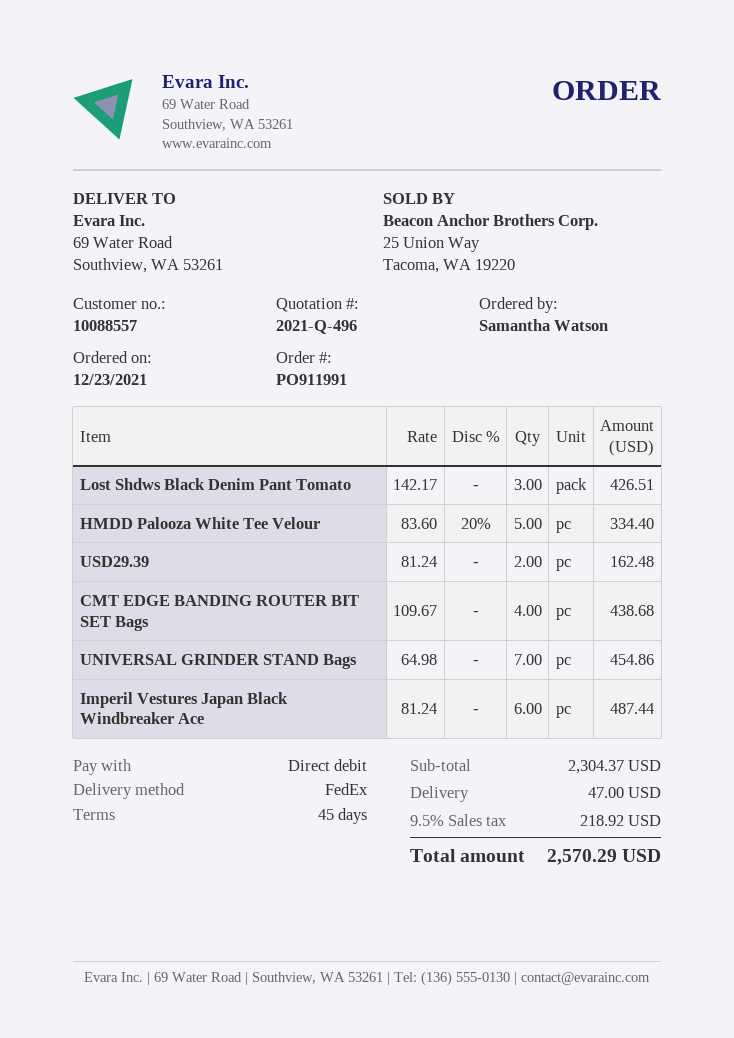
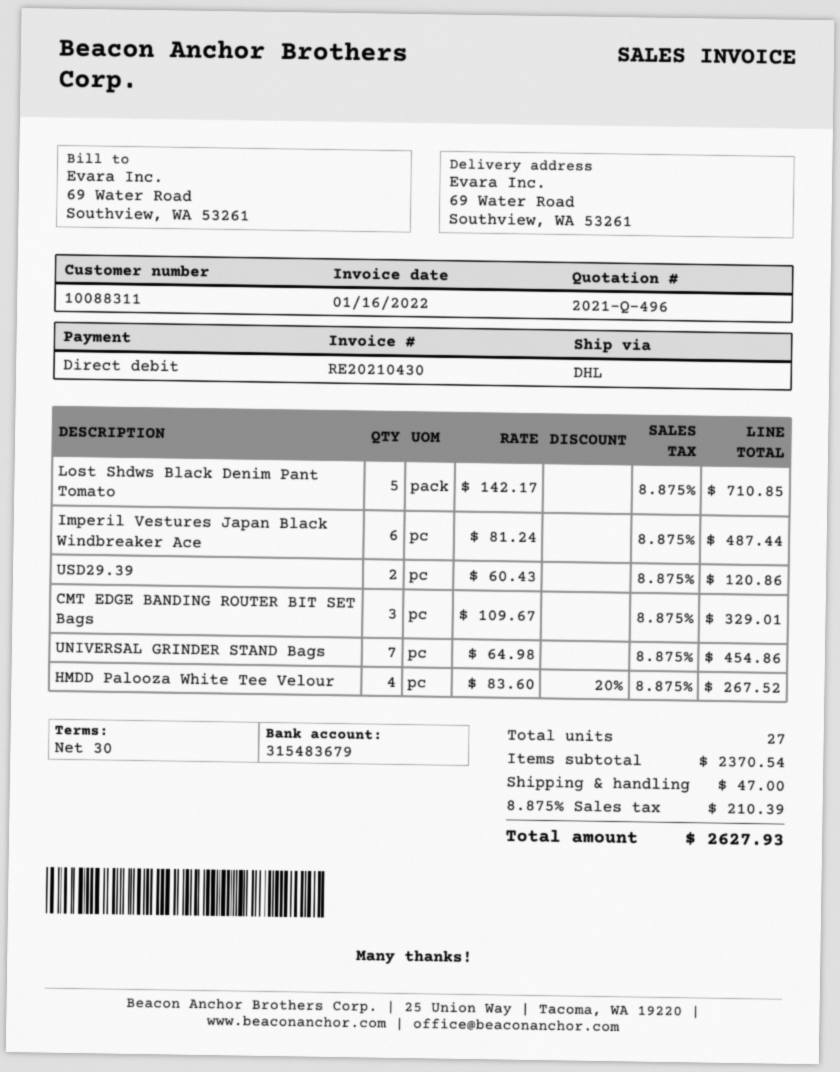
payment terms: 45 days -> 30 days
customer number: 10088557 -> 10088311
shipping method: FedEx -> DHL
Lost Shdws Black Denim Pant Tomato: 3 x 142.17 = 426.51 -> 5 x 142.17 = 710.85
HMDD Palooza White Tee Velour: 5 x 83.60 - 20% = 334.40 -> 4 x 83.60 - 20% = 267.52
USD29.39: 2 x 81.24 = 162.48 -> 2 x 60.43 = 120.86
CMT EDGE BANDING ROUTER BIT SET Bags: 4 x 109.67 = 438.68 -> 3 x 109.67 = 329.01
subtotal: 2304.37 -> 2370.54
tax: 9.5% = 218.92 -> 8.875% = 210.39
total: 2570.29 -> 2627.93

